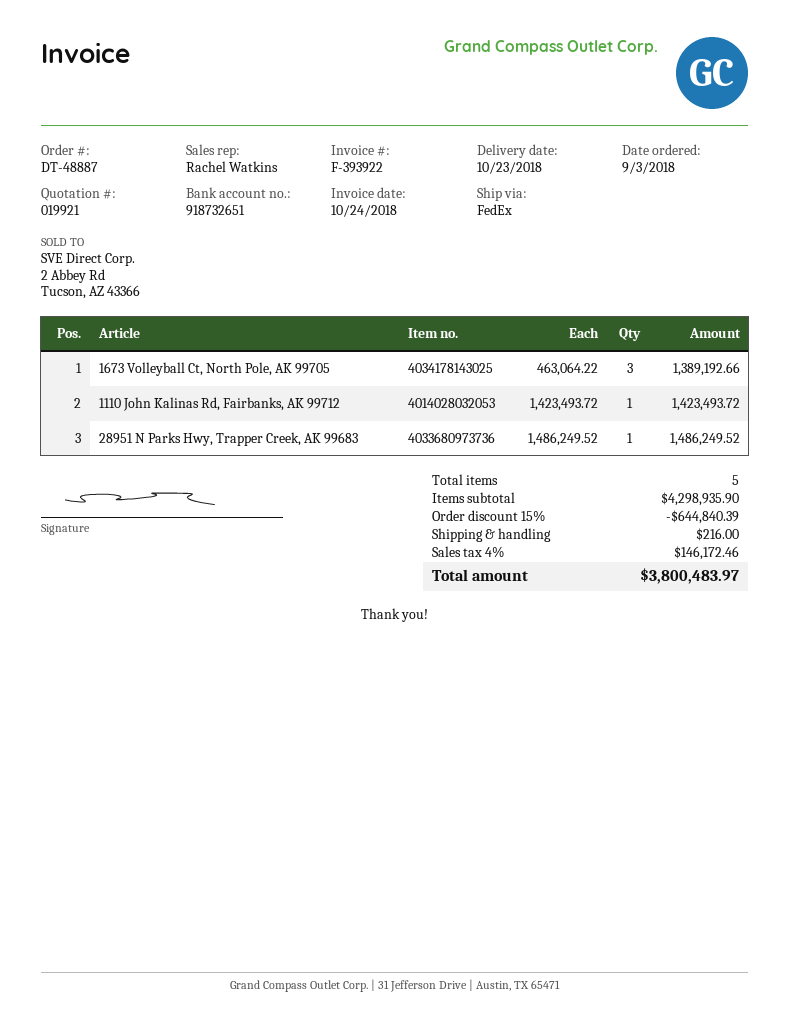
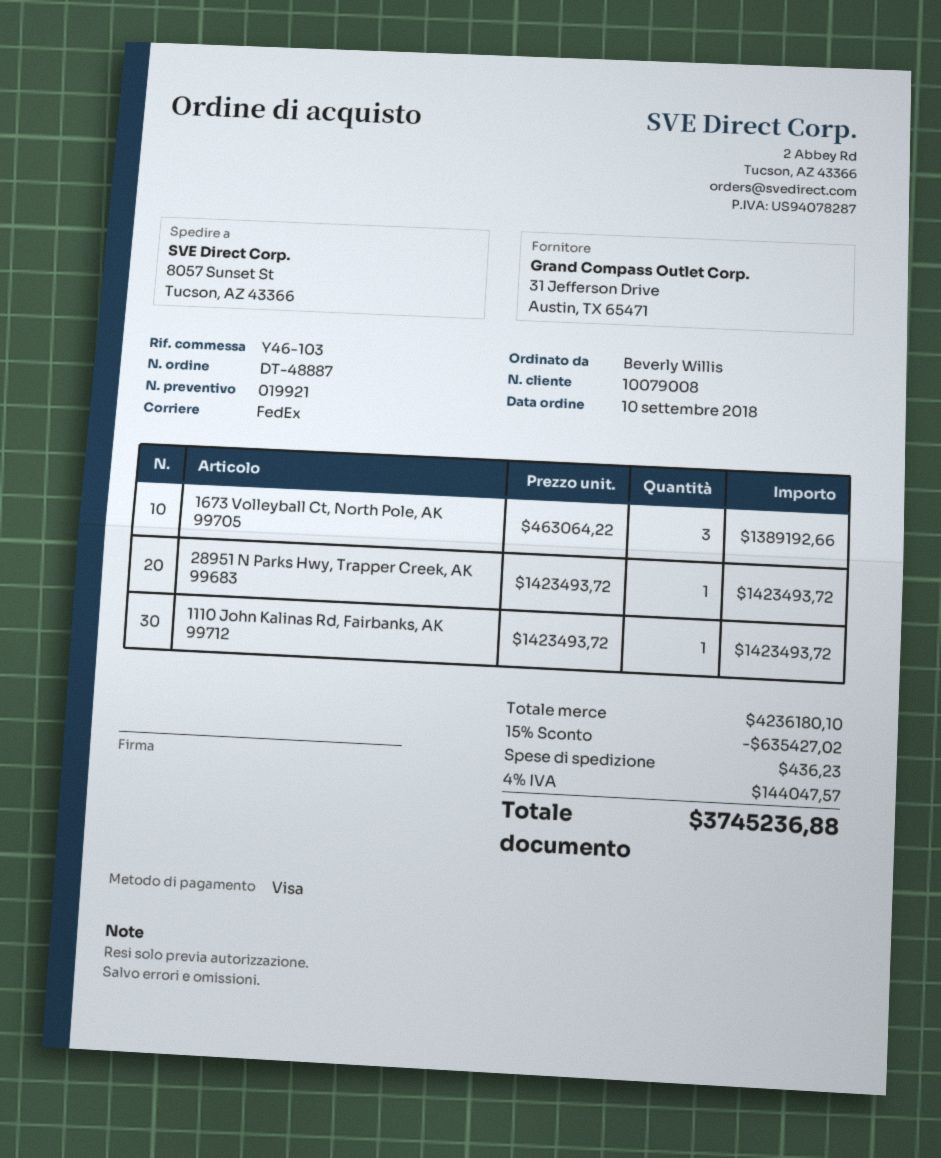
order date: 2018-09-03 -> 2018-09-10
28951 N Parks Hwy, Trapper Creek, AK 99683: 1 x 1486249.52 = 1486249.52 -> 1 x 1423493.72 = 1423493.72
subtotal: 4298935.90 -> 4236180.10
discount: 15% = 644840.39 -> 15% = 635427.02
shipping: 216.00 -> 436.23
tax: 4% = 146172.46 -> 4% = 144047.57
total: 3800483.97 -> 3745236.88

